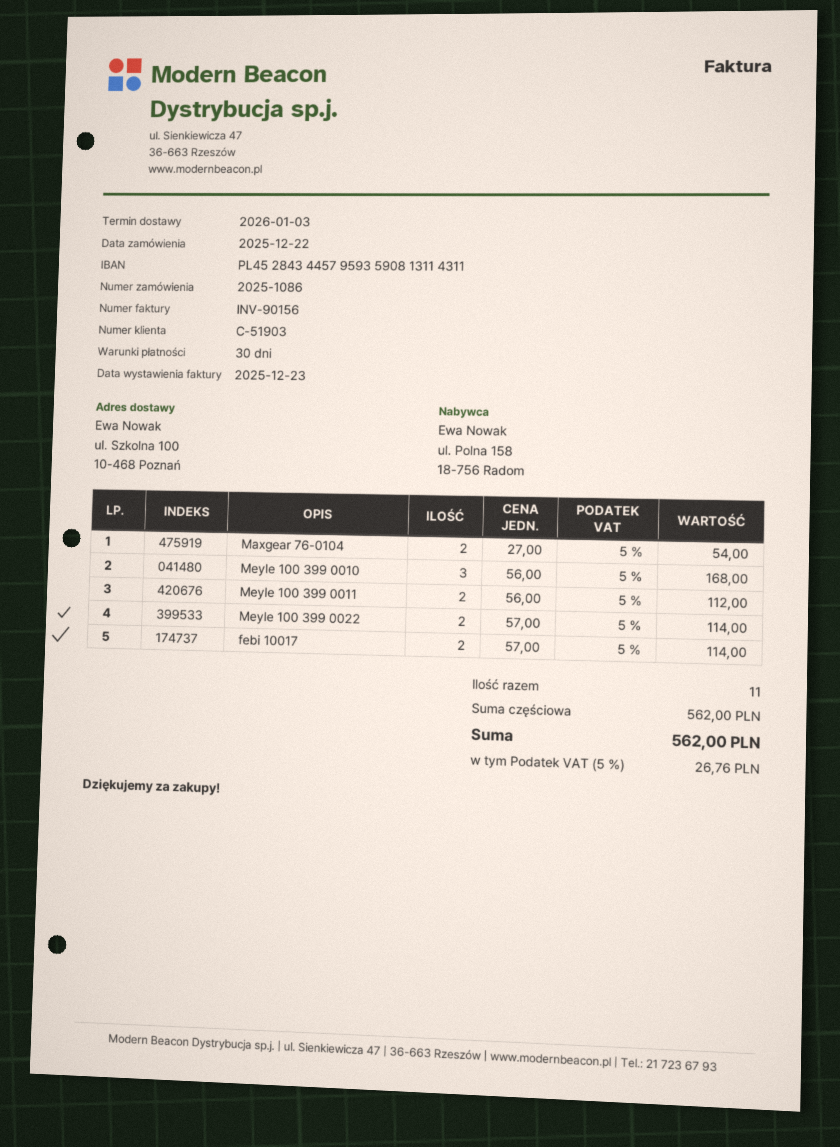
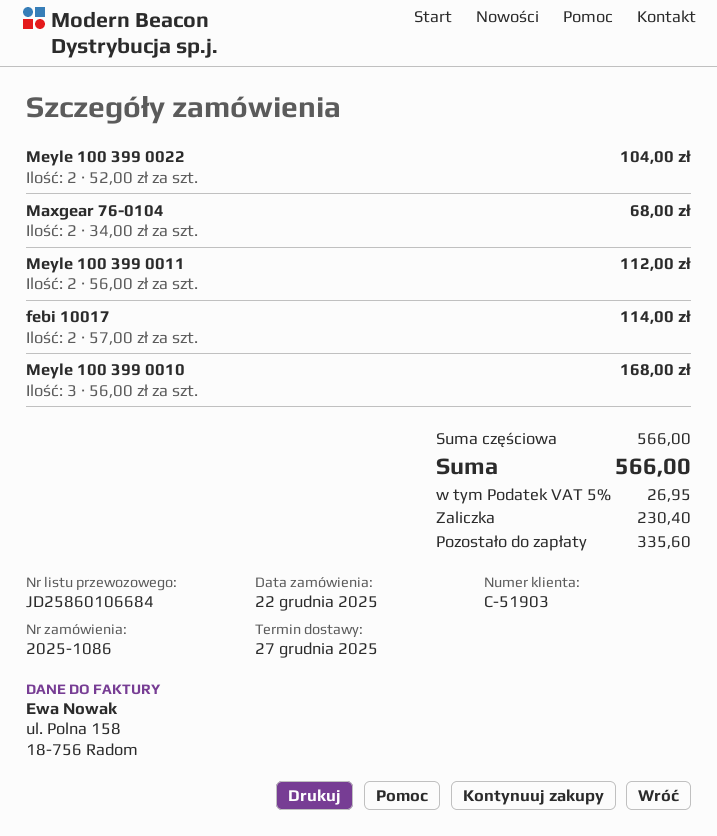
delivery date: 2026-01-03 -> 2025-12-27
Maxgear 76-0104: 2 x 27.00 = 54.00 -> 2 x 34.00 = 68.00
Meyle 100 399 0022: 2 x 57.00 = 114.00 -> 2 x 52.00 = 104.00
subtotal: 562.00 -> 566.00
tax: 5% = 26.76 -> 5% = 26.95
total: 562.00 -> 566.00

